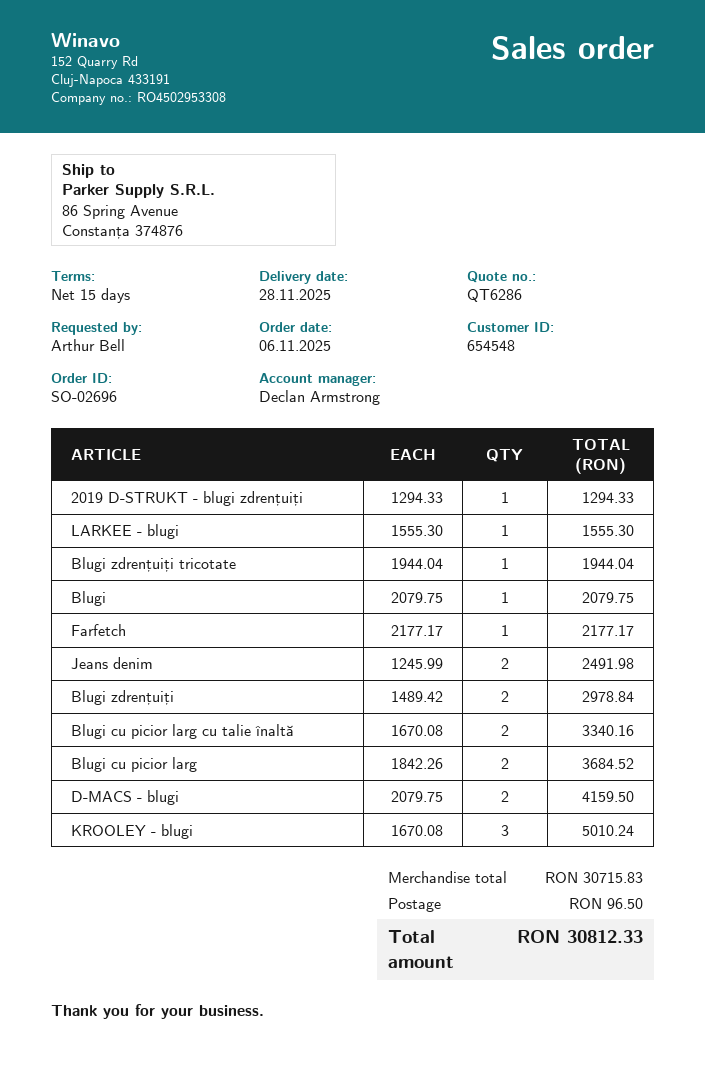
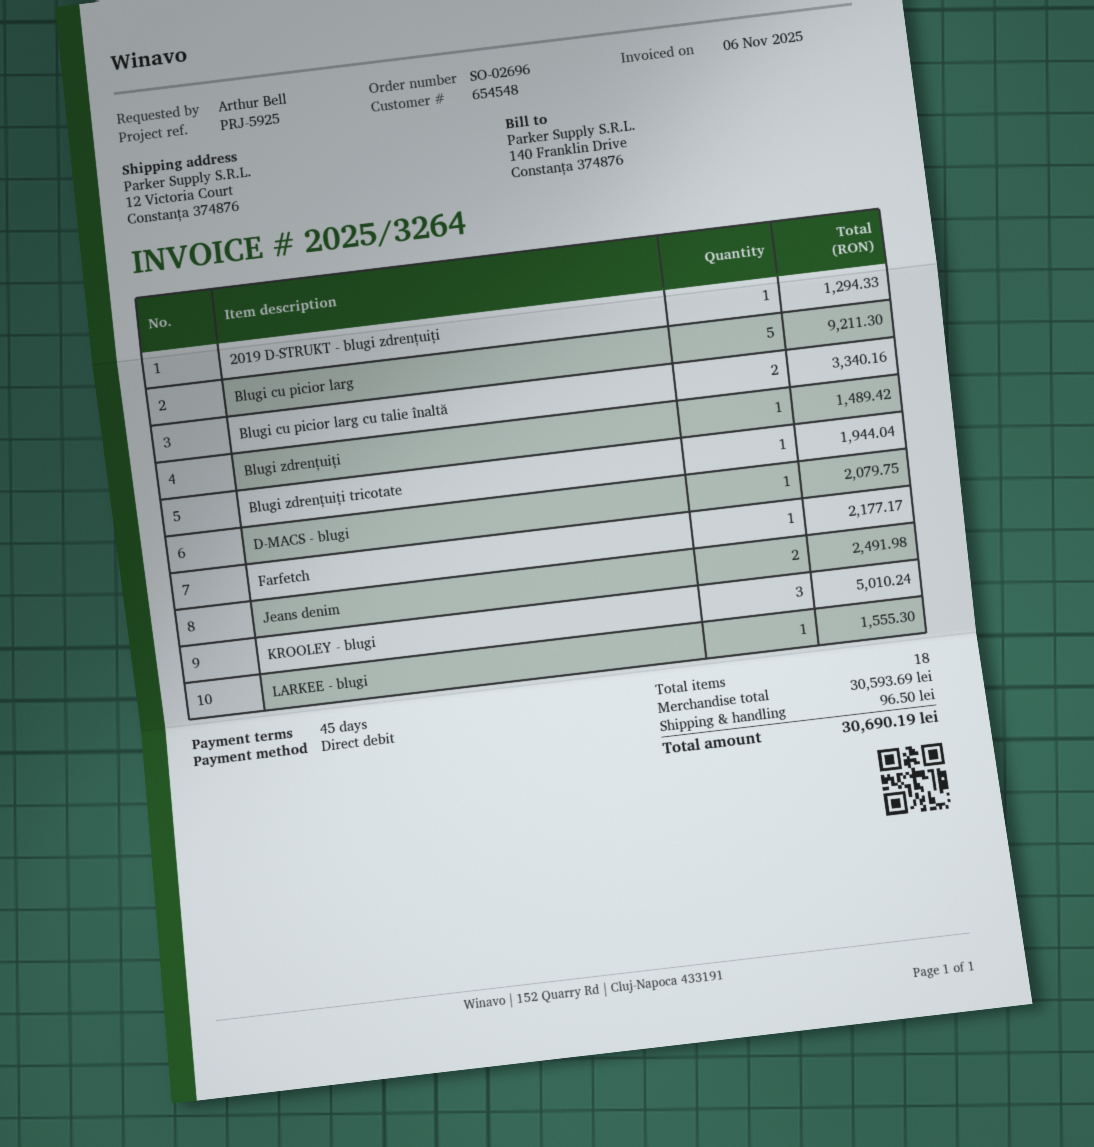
payment terms: 15 days -> 45 days
ship to: 86 Spring Avenue, Constanța 374876 -> 12 Victoria Court, Constanța 374876
Blugi: 1 for 2079.75 -> none
Blugi zdrențuiți: 2 for 2978.84 -> 1 for 1489.42
Blugi cu picior larg: 2 for 3684.52 -> 5 for 9211.30
D-MACS - blugi: 2 for 4159.50 -> 1 for 2079.75
subtotal: 30715.83 -> 30593.69
total: 30812.33 -> 30690.19

